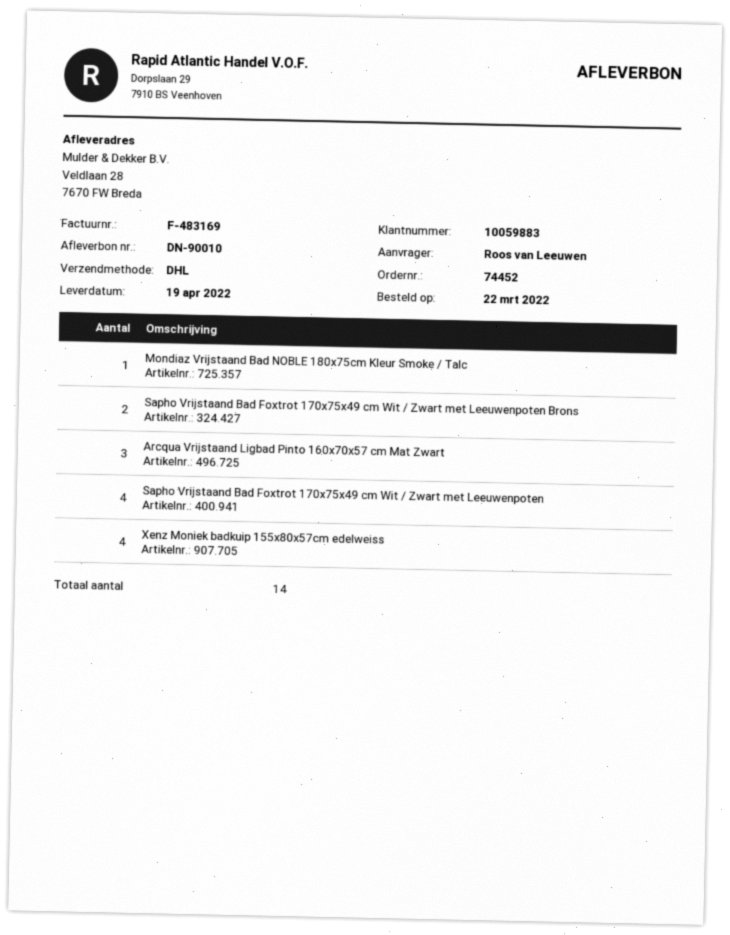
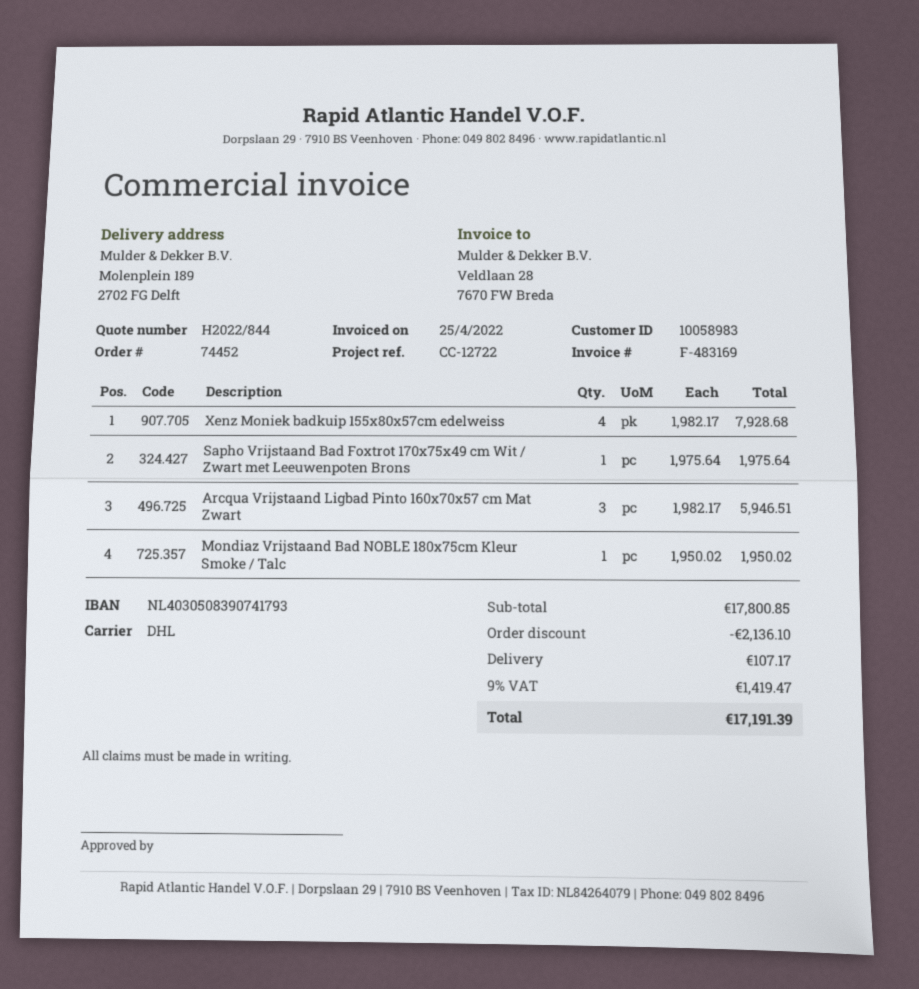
customer number: 10059883 -> 10058983
ship to: Veldlaan 28, 7670 FW Breda -> Molenplein 189, 2702 FG Delft
Sapho Vrijstaand Bad Foxtrot 170x75x49 cm Wit / Zwart met Leeuwenpoten Brons: 2 -> 1
Sapho Vrijstaand Bad Foxtrot 170x75x49 cm Wit / Zwart met Leeuwenpoten: 4 -> none

